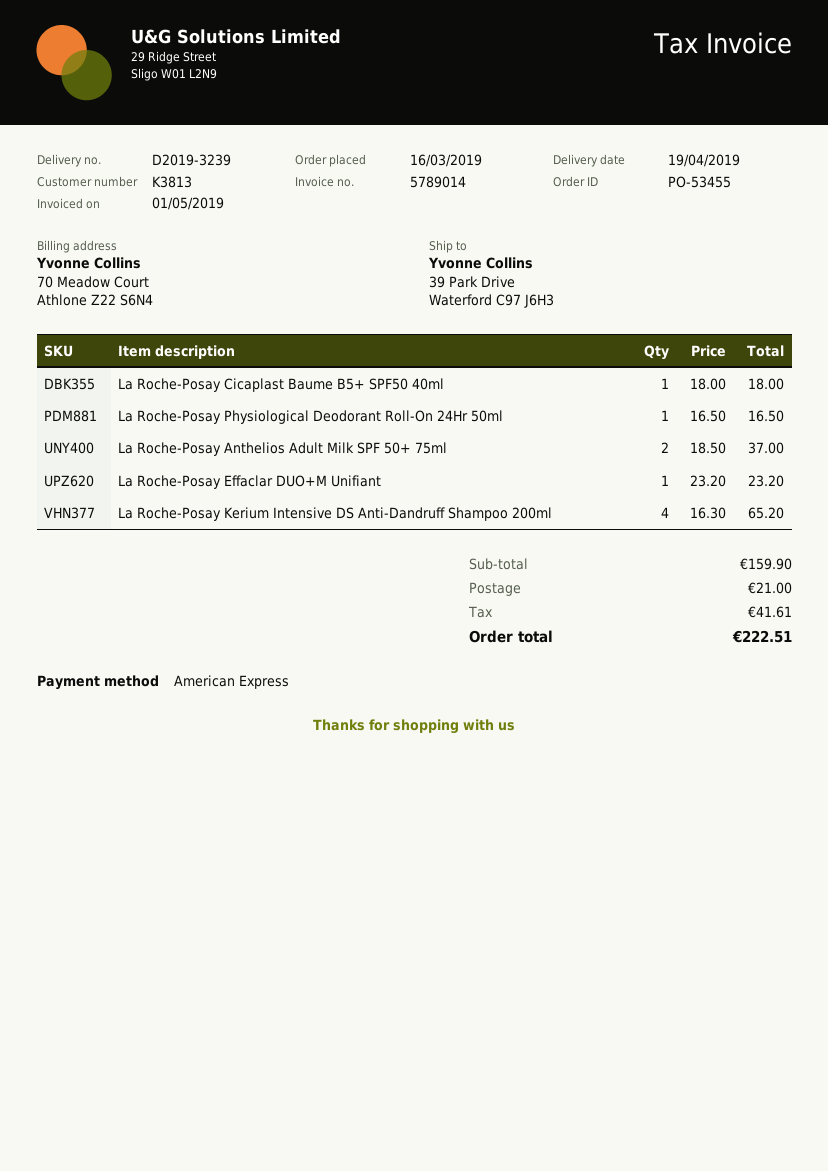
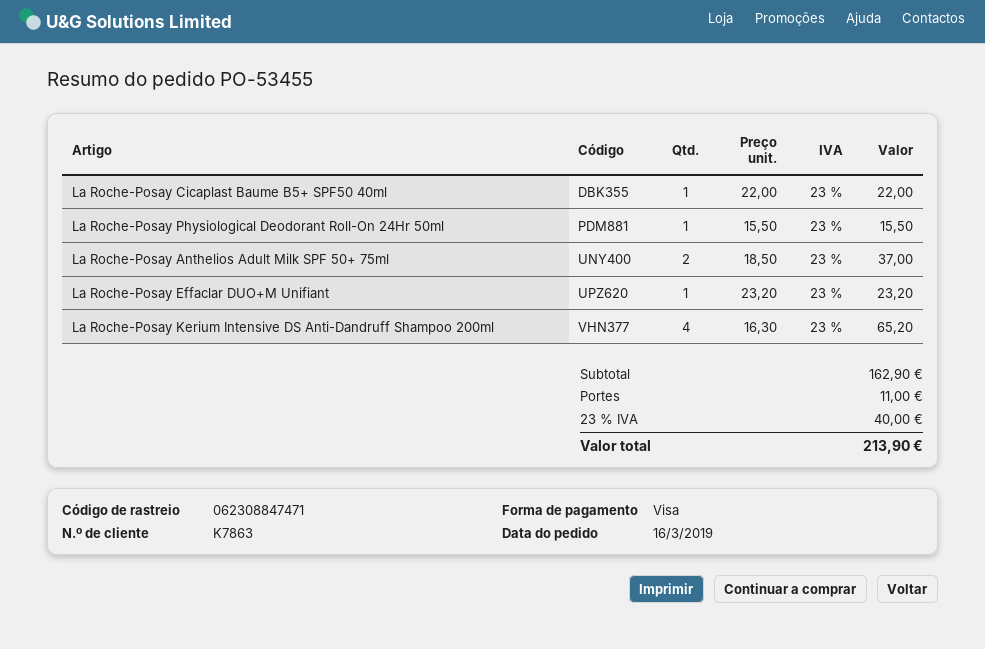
customer number: K3813 -> K7863
payment method: American Express -> Visa
La Roche-Posay Cicaplast Baume B5+ SPF50 40ml: 1 x 18.00 = 18.00 -> 1 x 22.00 = 22.00
La Roche-Posay Physiological Deodorant Roll-On 24Hr 50ml: 1 x 16.50 = 16.50 -> 1 x 15.50 = 15.50
subtotal: 159.90 -> 162.90
shipping: 21.00 -> 11.00
tax: 41.61 -> 40.00
total: 222.51 -> 213.90

